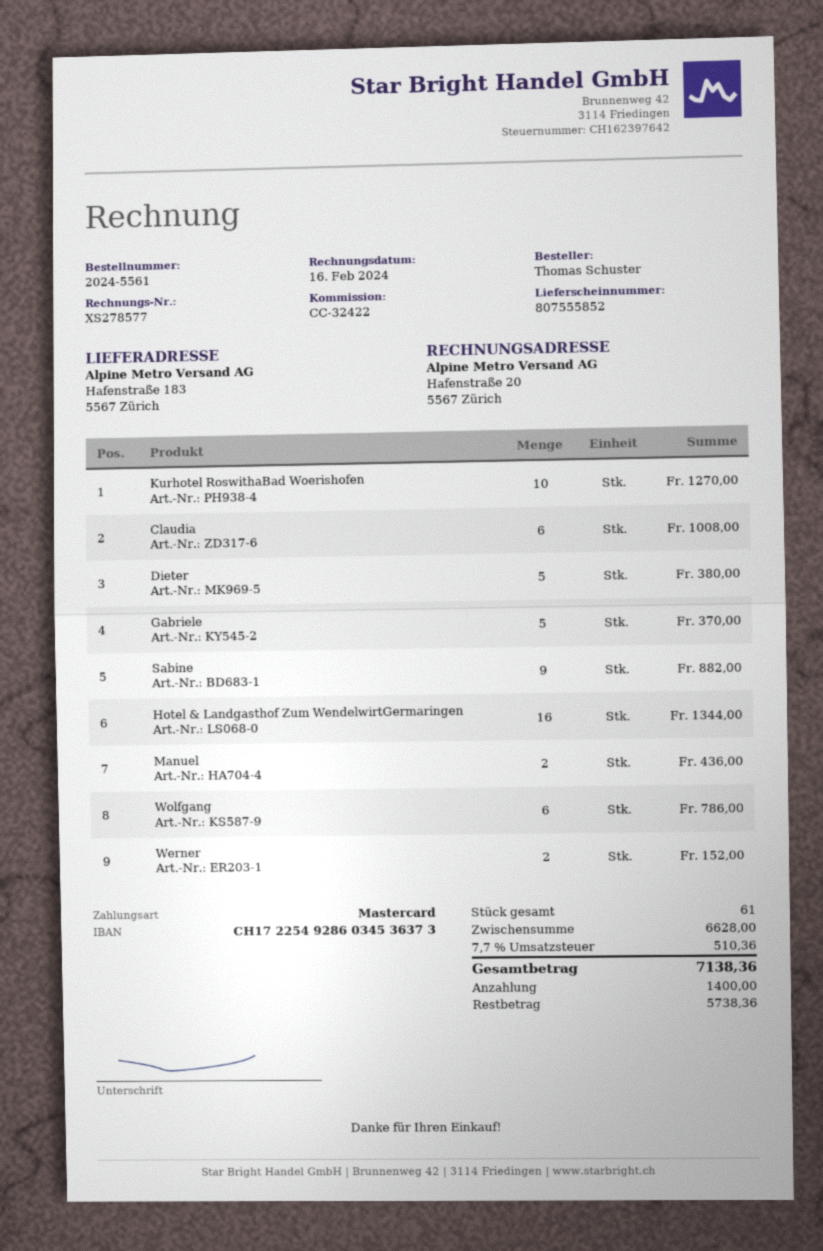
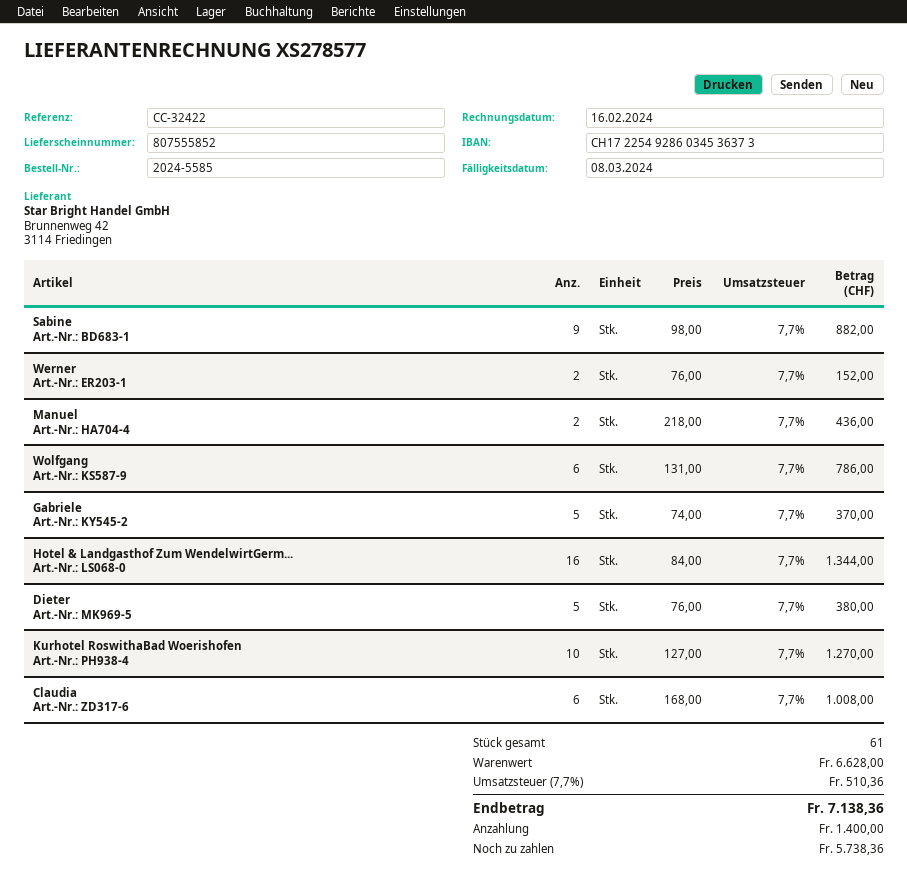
order number: 2024-5561 -> 2024-5585

